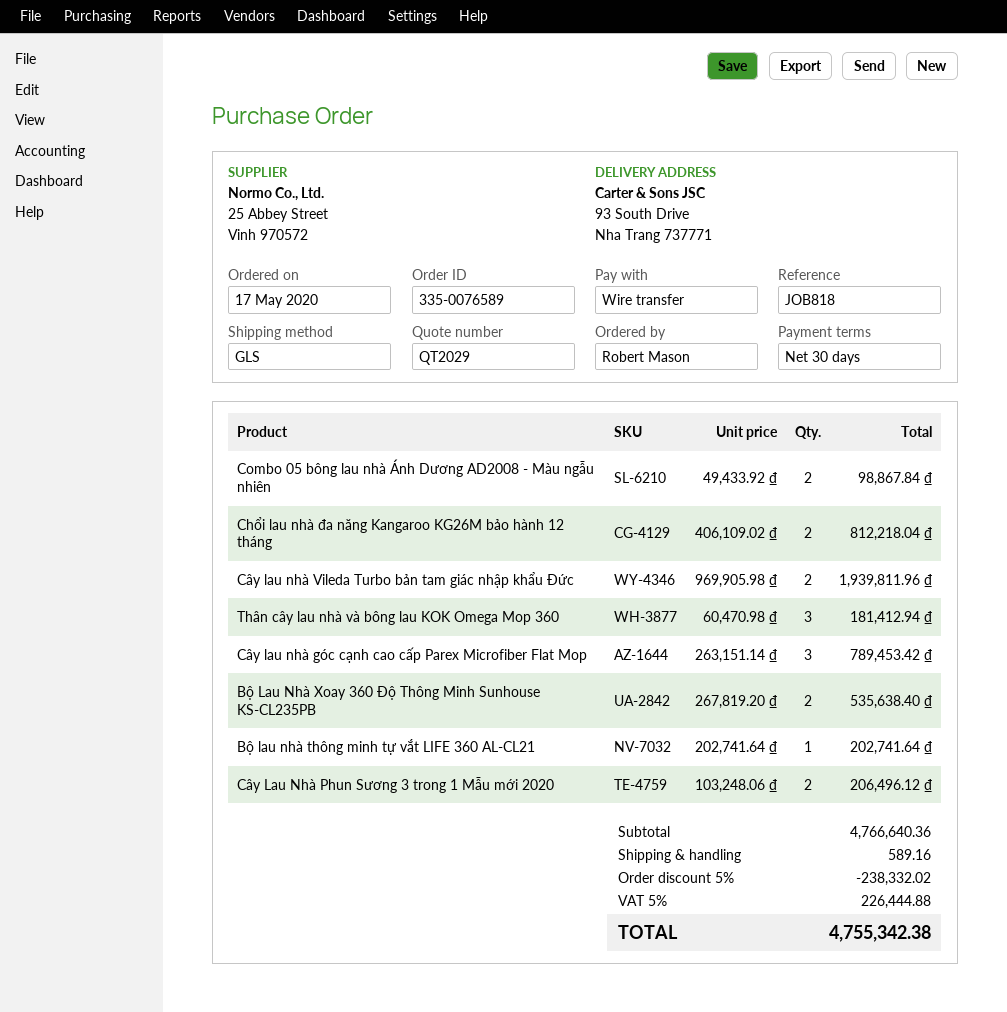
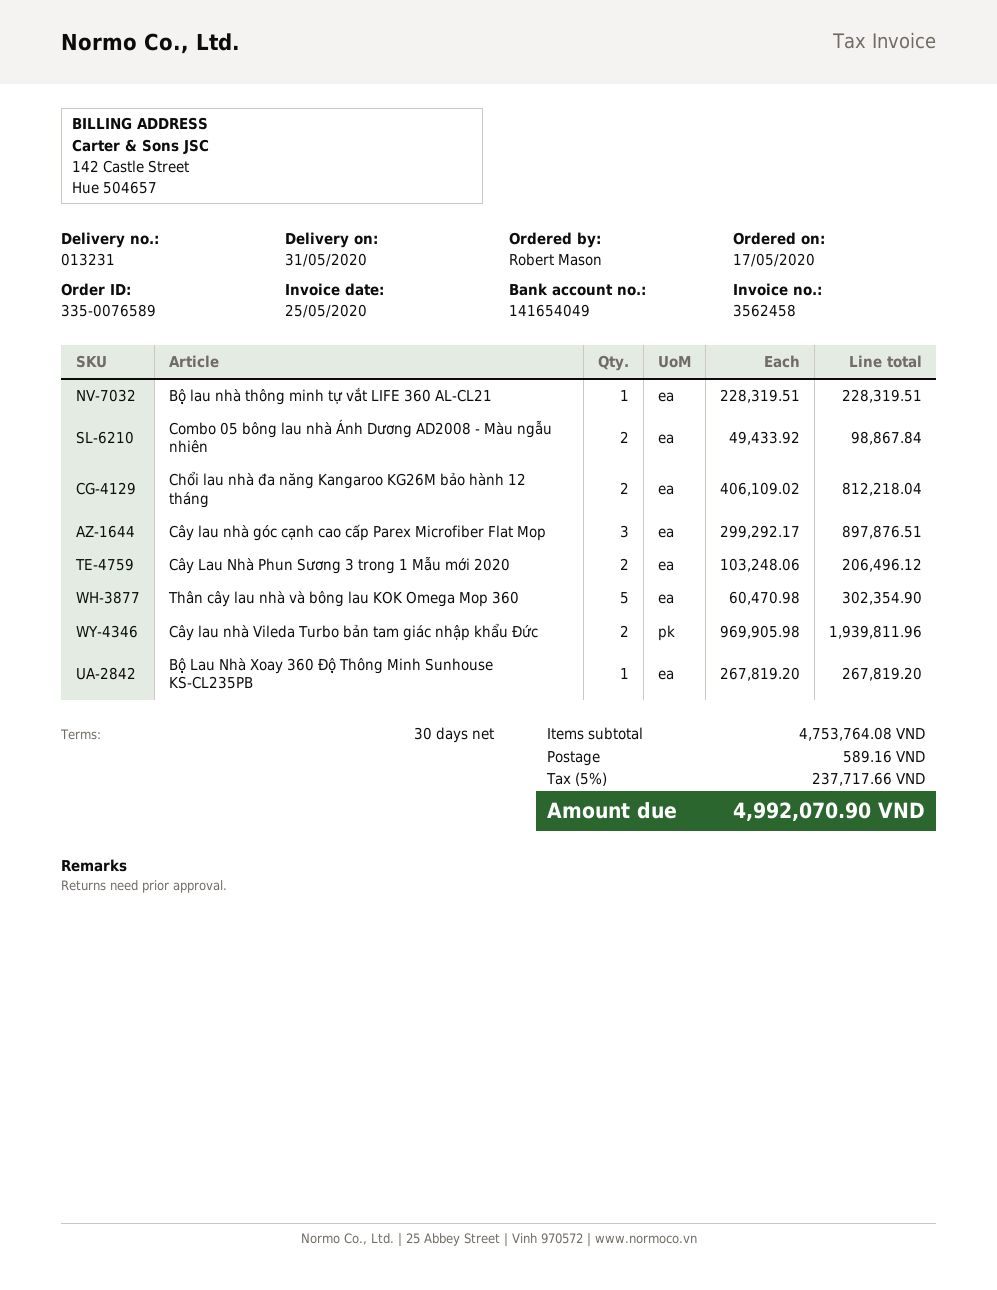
Thân cây lau nhà và bông lau KOK Omega Mop 360: 3 x 60470.98 = 181412.94 -> 5 x 60470.98 = 302354.90
Cây lau nhà góc cạnh cao cấp Parex Microfiber Flat Mop: 3 x 263151.14 = 789453.42 -> 3 x 299292.17 = 897876.51
Bộ Lau Nhà Xoay 360 Độ Thông Minh Sunhouse KS-CL235PB: 2 x 267819.20 = 535638.40 -> 1 x 267819.20 = 267819.20
Bộ lau nhà thông minh tự vắt LIFE 360 AL-CL21: 1 x 202741.64 = 202741.64 -> 1 x 228319.51 = 228319.51
subtotal: 4766640.36 -> 4753764.08
discount: 5% = 238332.02 -> none
tax: 5% = 226444.88 -> 5% = 237717.66
total: 4755342.38 -> 4992070.90

